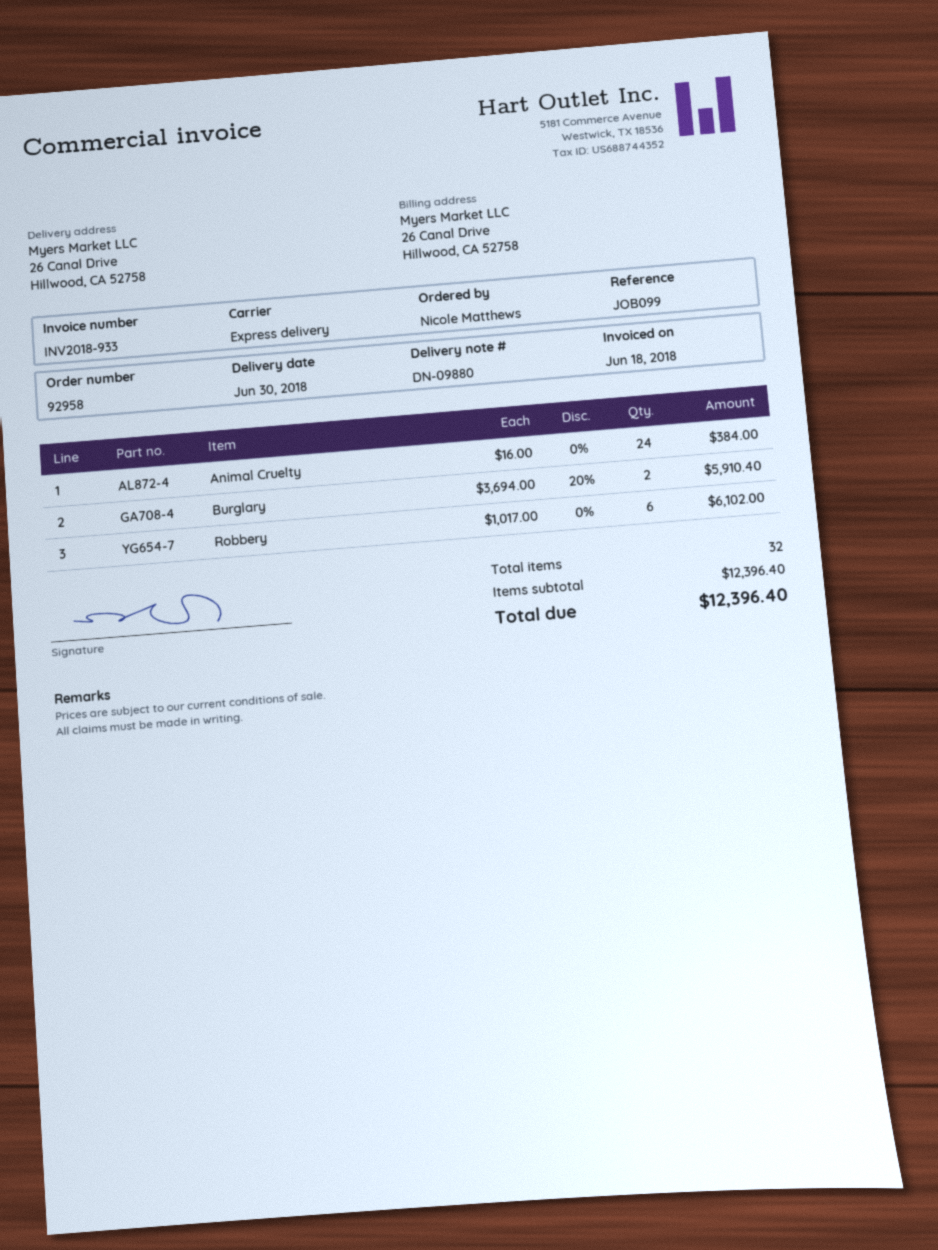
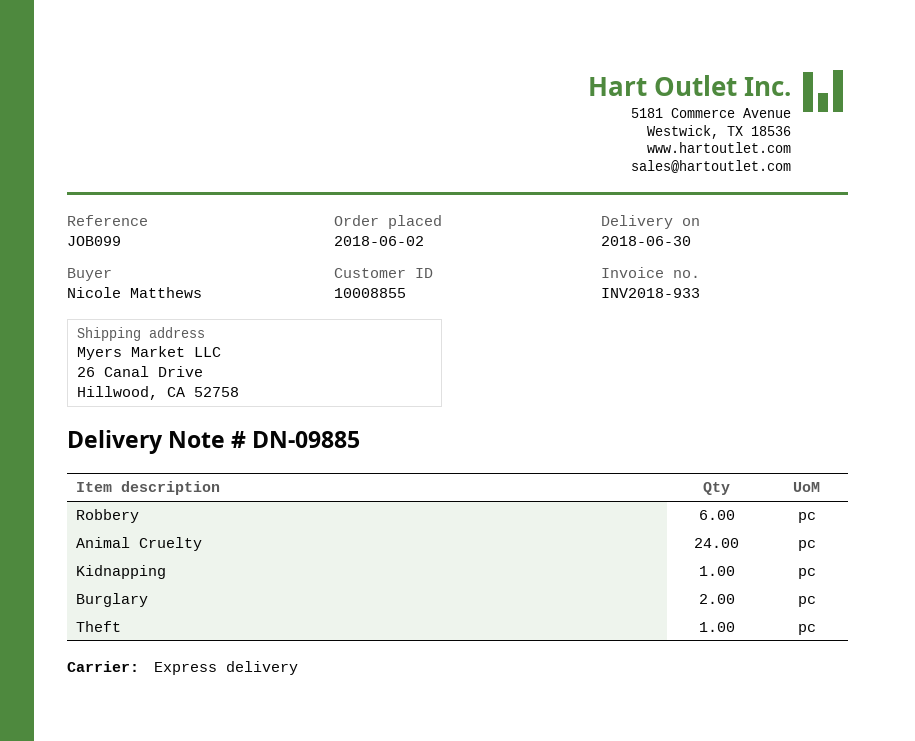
delivery note number: DN-09880 -> DN-09885
Kidnapping: none -> 1
Theft: none -> 1

